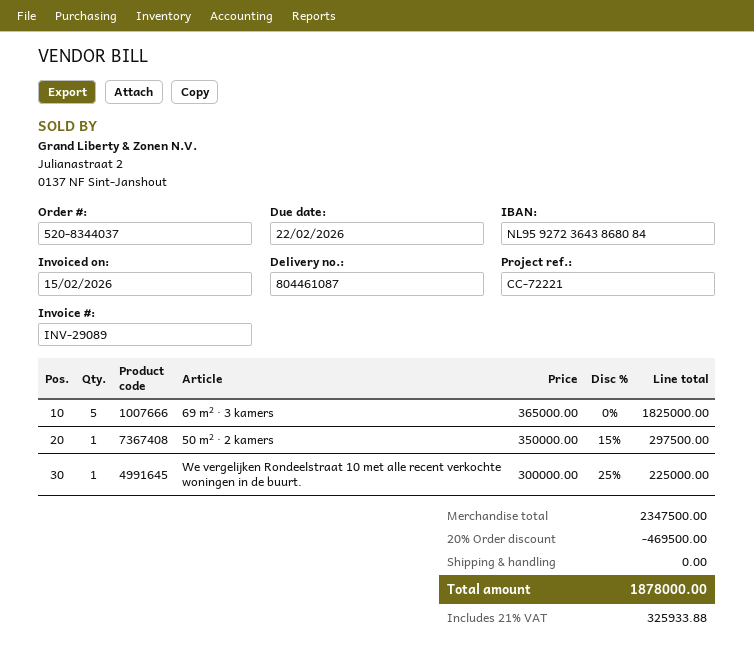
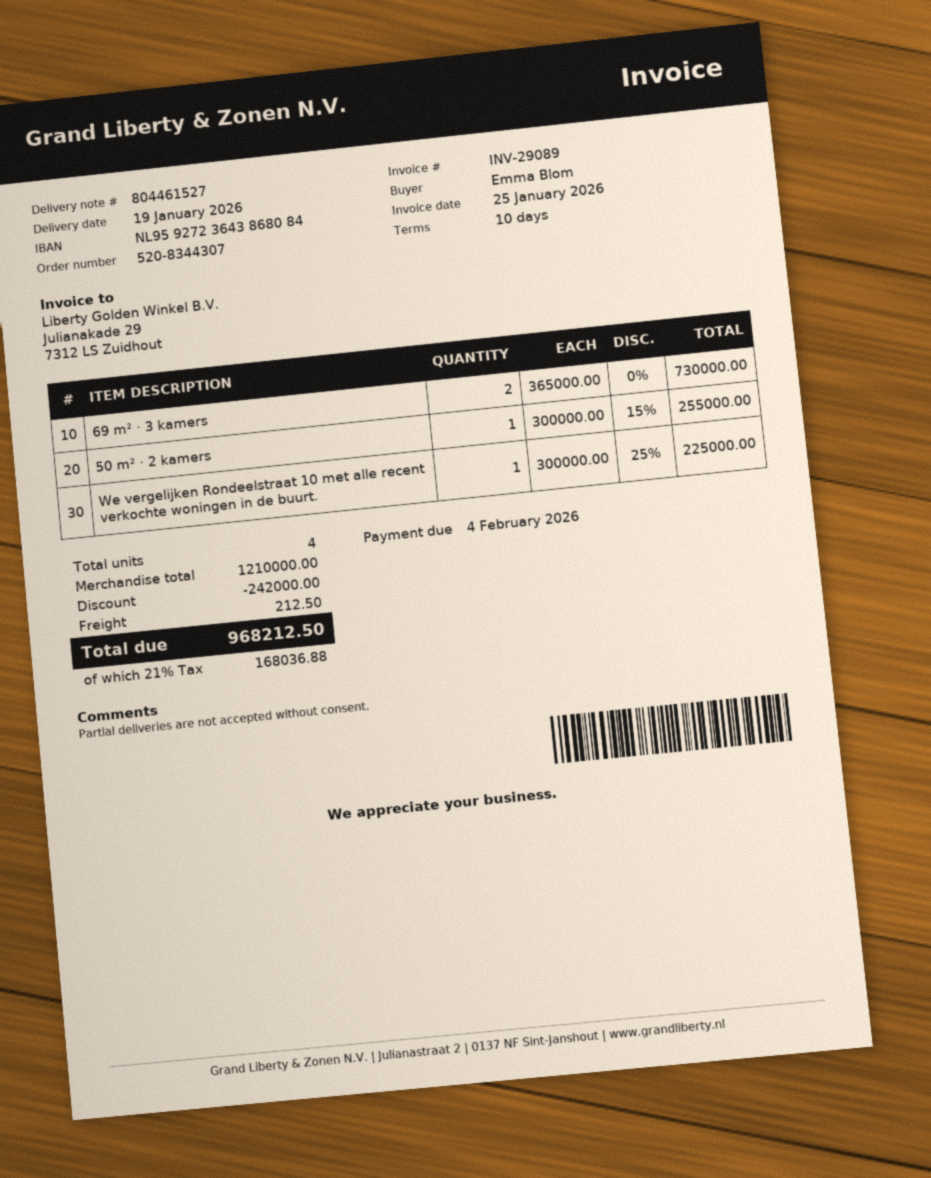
order number: 520-8344037 -> 520-8344307
delivery note number: 804461087 -> 804461527
invoice date: 2026-02-15 -> 2026-01-25
due date: 2026-02-22 -> 2026-02-04
69 m² · 3 kamers: 5 x 365000.00 = 1825000.00 -> 2 x 365000.00 = 730000.00
50 m² · 2 kamers: 1 x 350000.00 - 15% = 297500.00 -> 1 x 300000.00 - 15% = 255000.00
subtotal: 2347500.00 -> 1210000.00
discount: 469500.00 -> 242000.00
shipping: 0.00 -> 212.50
tax: 21% = 325933.88 -> 21% = 168036.88
total: 1878000.00 -> 968212.50

